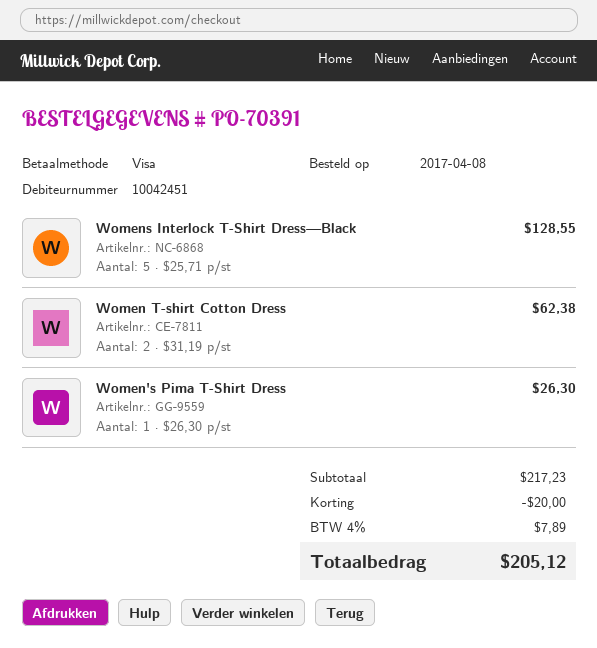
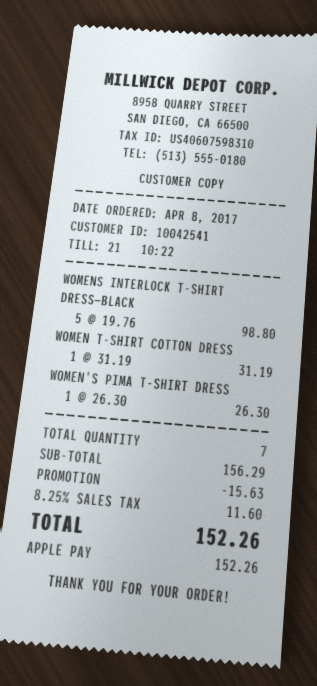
customer number: 10042451 -> 10042541
payment method: Visa -> Apple Pay
Womens Interlock T-Shirt Dress—Black: 5 x 25.71 = 128.55 -> 5 x 19.76 = 98.80
Women T-shirt Cotton Dress: 2 x 31.19 = 62.38 -> 1 x 31.19 = 31.19
subtotal: 217.23 -> 156.29
discount: 20.00 -> 15.63
tax: 4% = 7.89 -> 8.25% = 11.60
total: 205.12 -> 152.26

